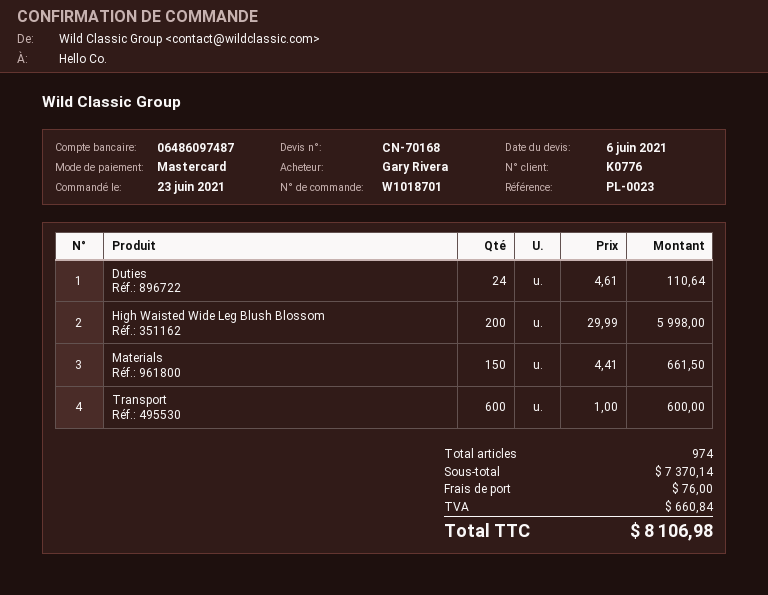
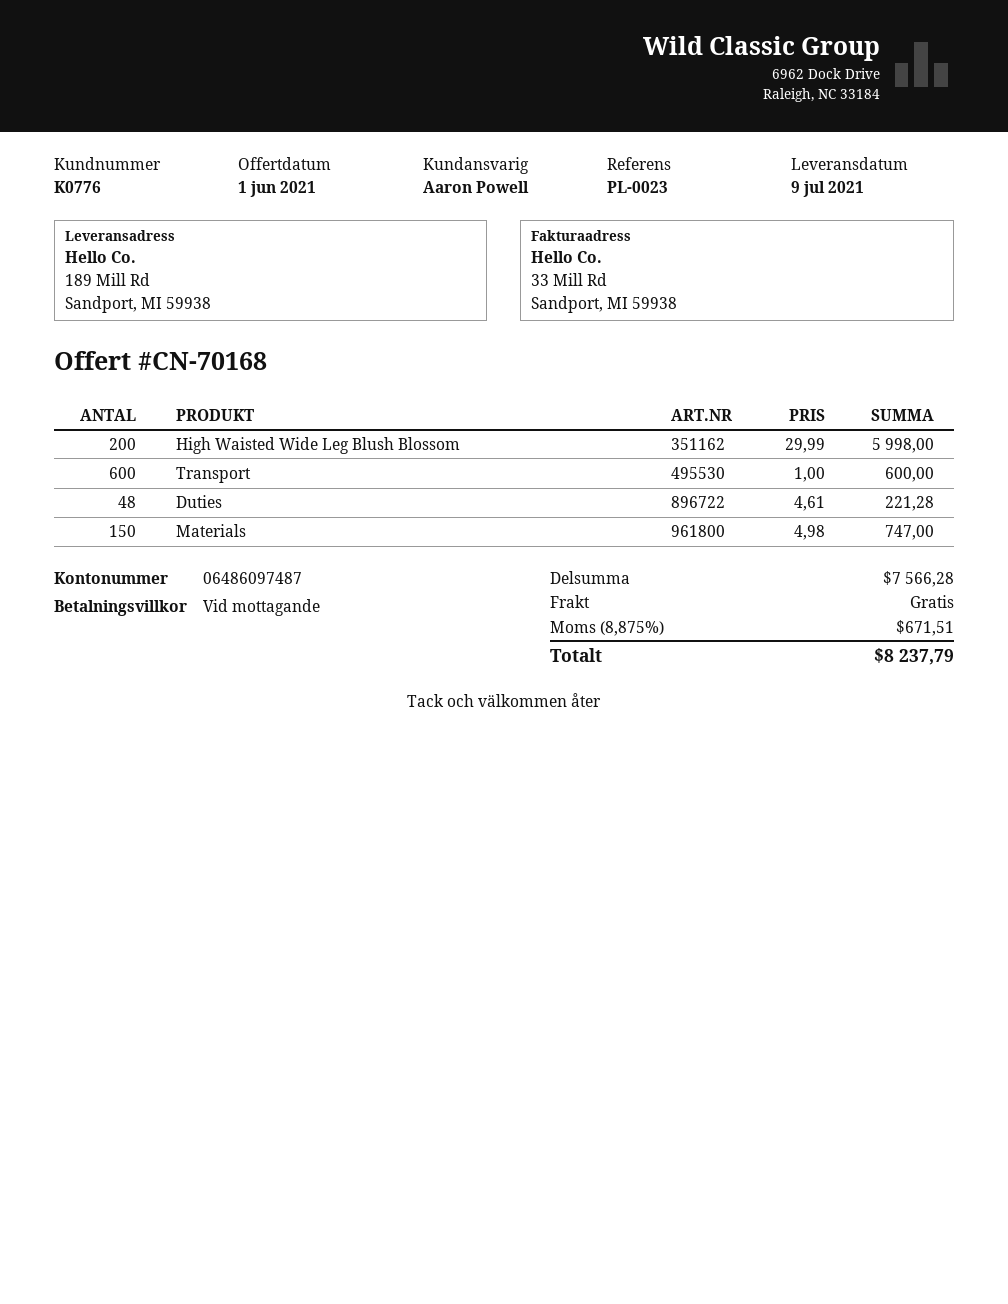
quote date: 2021-06-06 -> 2021-06-01
Duties: 24 x 4.61 = 110.64 -> 48 x 4.61 = 221.28
Materials: 150 x 4.41 = 661.50 -> 150 x 4.98 = 747.00
subtotal: 7370.14 -> 7566.28
shipping: 76.00 -> 0.00
tax: 660.84 -> 671.51
total: 8106.98 -> 8237.79

